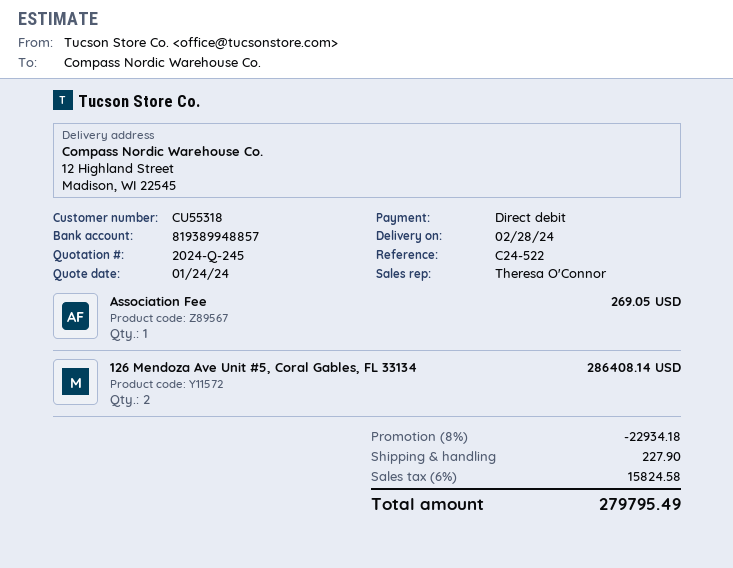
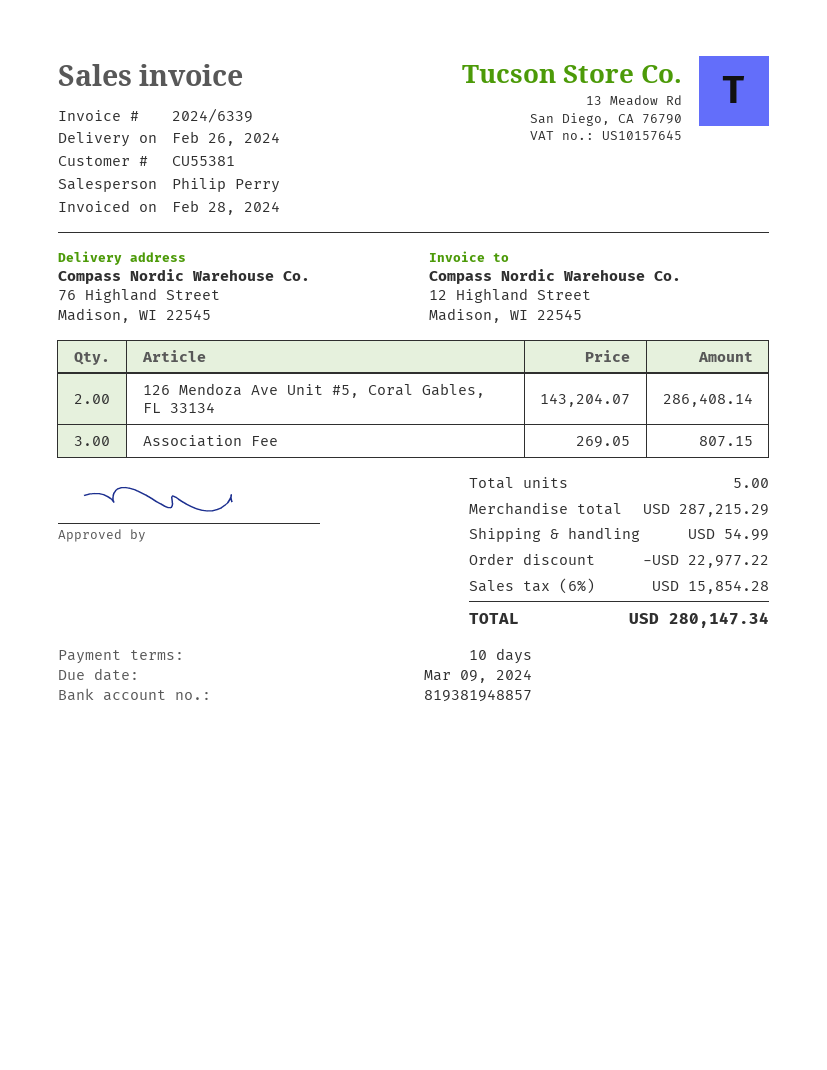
delivery date: 2024-02-28 -> 2024-02-26
customer number: CU55318 -> CU55381
sales rep: Theresa O'Connor -> Philip Perry
bank account: 819389948857 -> 819381948857
ship to: 12 Highland Street, Madison, WI 22545 -> 76 Highland Street, Madison, WI 22545
Association Fee: 1 for 269.05 -> 3 for 807.15
discount: 22934.18 -> 22977.22
shipping: 227.90 -> 54.99
tax: 6% = 15824.58 -> 6% = 15854.28
total: 279795.49 -> 280147.34

